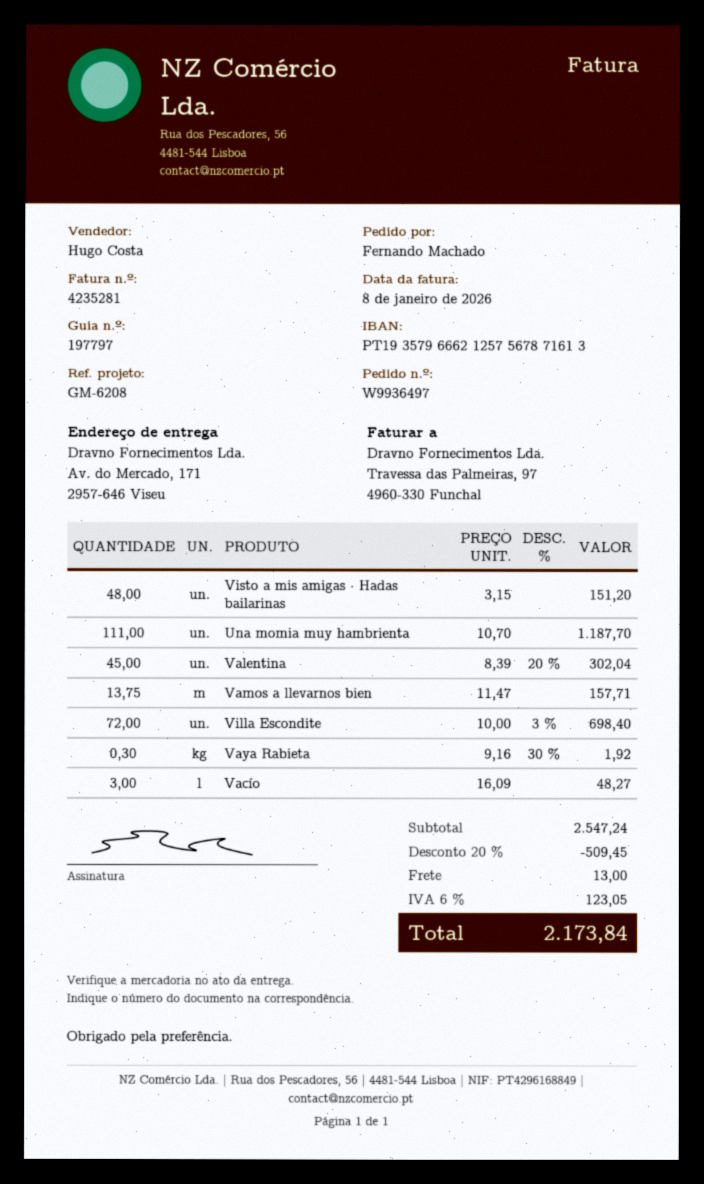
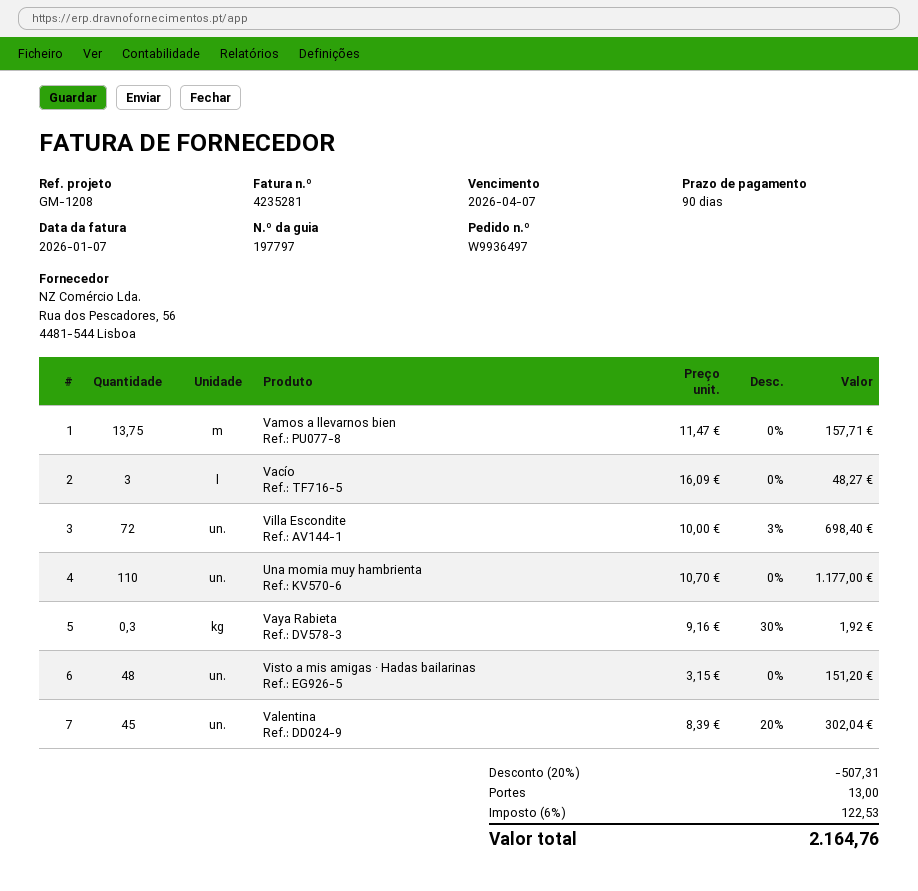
invoice date: 2026-01-08 -> 2026-01-07
reference: GM-6208 -> GM-1208
Una momia muy hambrienta: 111 x 10.70 = 1187.70 -> 110 x 10.70 = 1177.00
discount: 20% = 509.45 -> 20% = 507.31
tax: 6% = 123.05 -> 6% = 122.53
total: 2173.84 -> 2164.76

